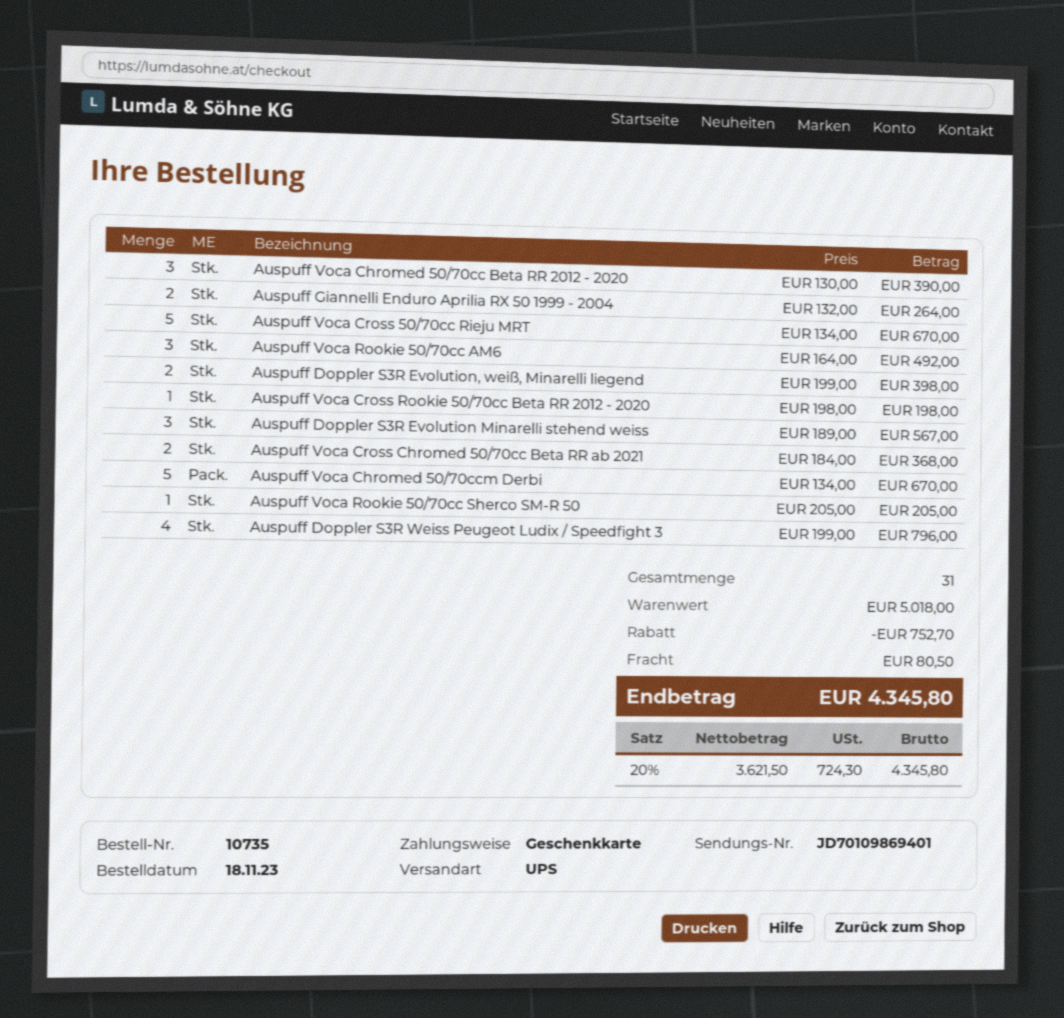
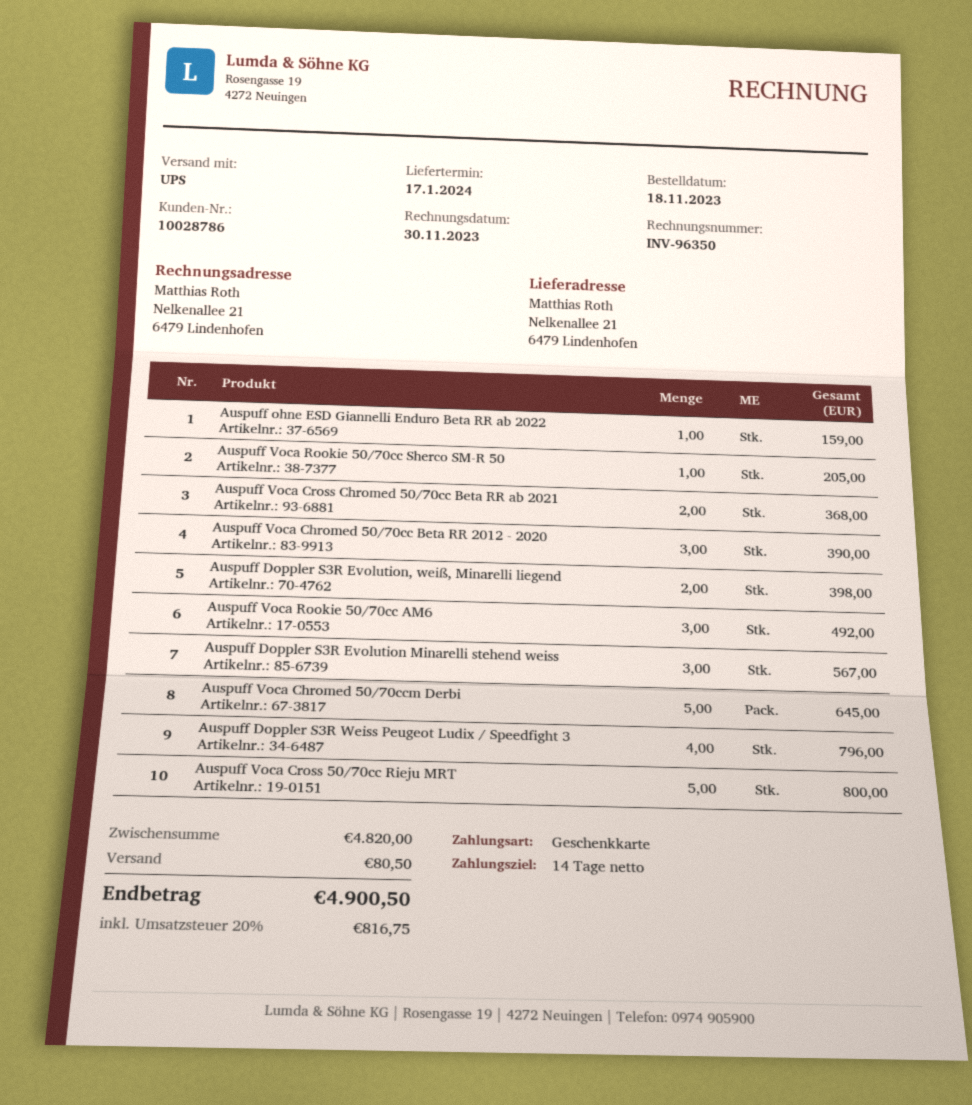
Auspuff Giannelli Enduro Aprilia RX 50 1999 - 2004: 2 for 264.00 -> none
Auspuff Voca Cross 50/70cc Rieju MRT: 5 for 670.00 -> 5 for 800.00
Auspuff Voca Cross Rookie 50/70cc Beta RR 2012 - 2020: 1 for 198.00 -> none
Auspuff Voca Chromed 50/70ccm Derbi: 5 for 670.00 -> 5 for 645.00
Auspuff ohne ESD Giannelli Enduro Beta RR ab 2022: none -> 1 for 159.00
subtotal: 5018.00 -> 4820.00
discount: 752.70 -> none
tax: 20% = 724.30 -> 20% = 816.75
total: 4345.80 -> 4900.50

